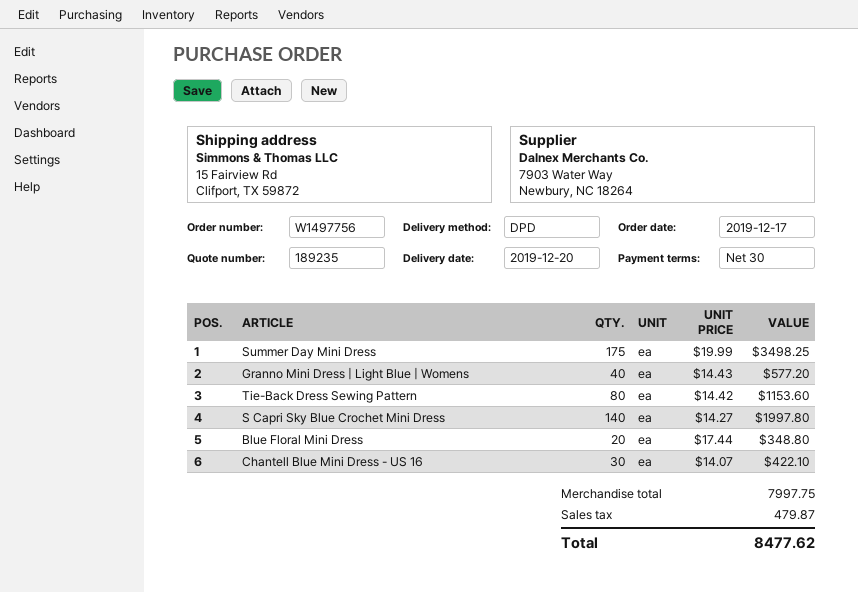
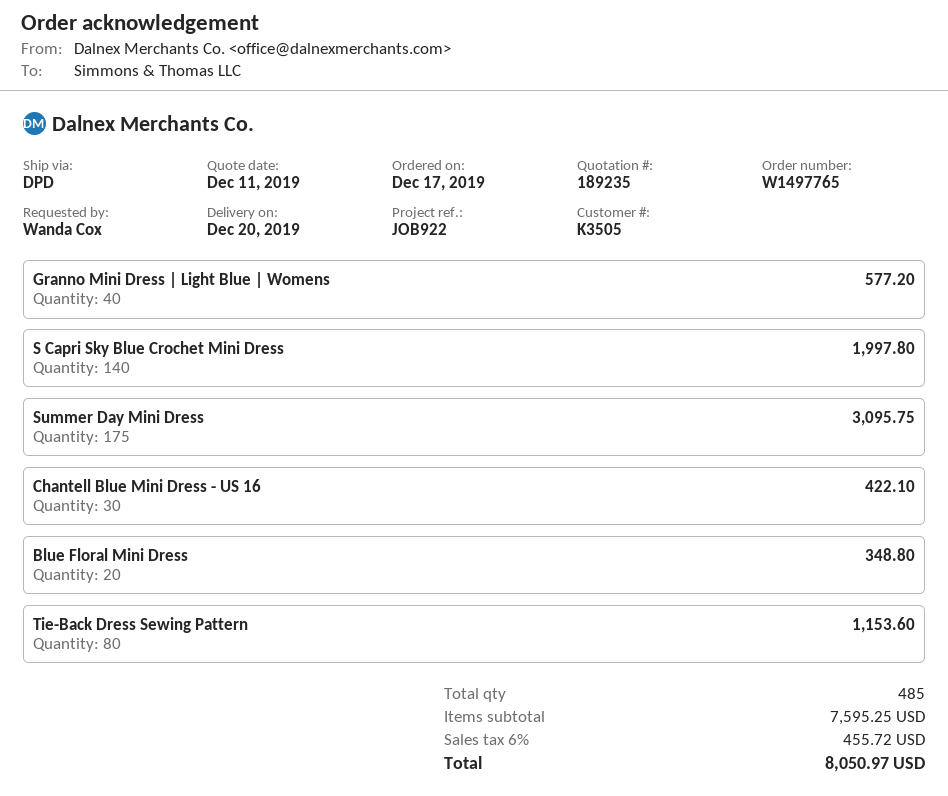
order number: W1497756 -> W1497765
Summer Day Mini Dress: 175 for 3498.25 -> 175 for 3095.75
subtotal: 7997.75 -> 7595.25
tax: 479.87 -> 455.72
total: 8477.62 -> 8050.97

